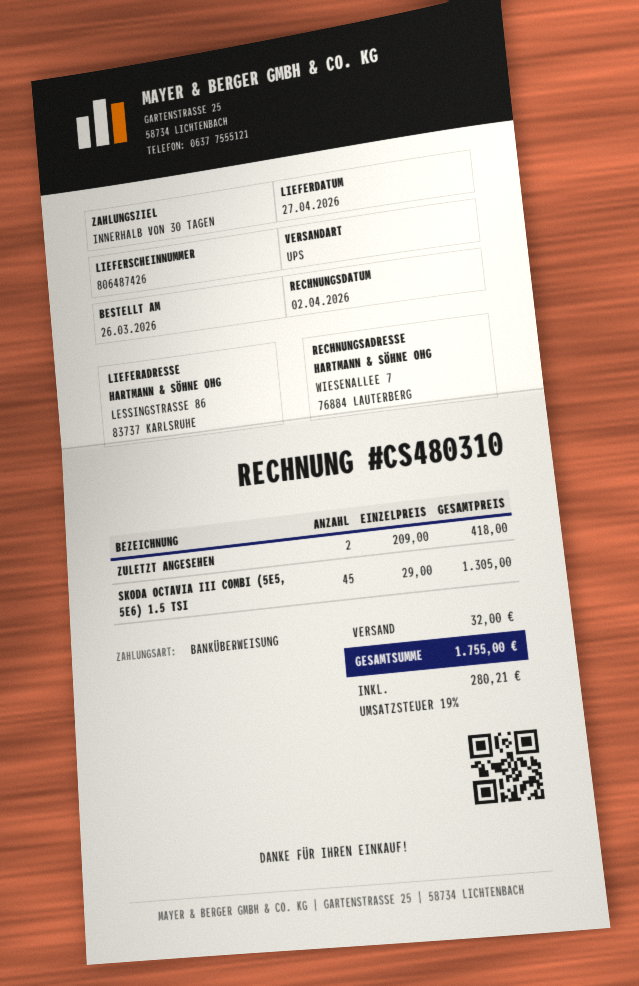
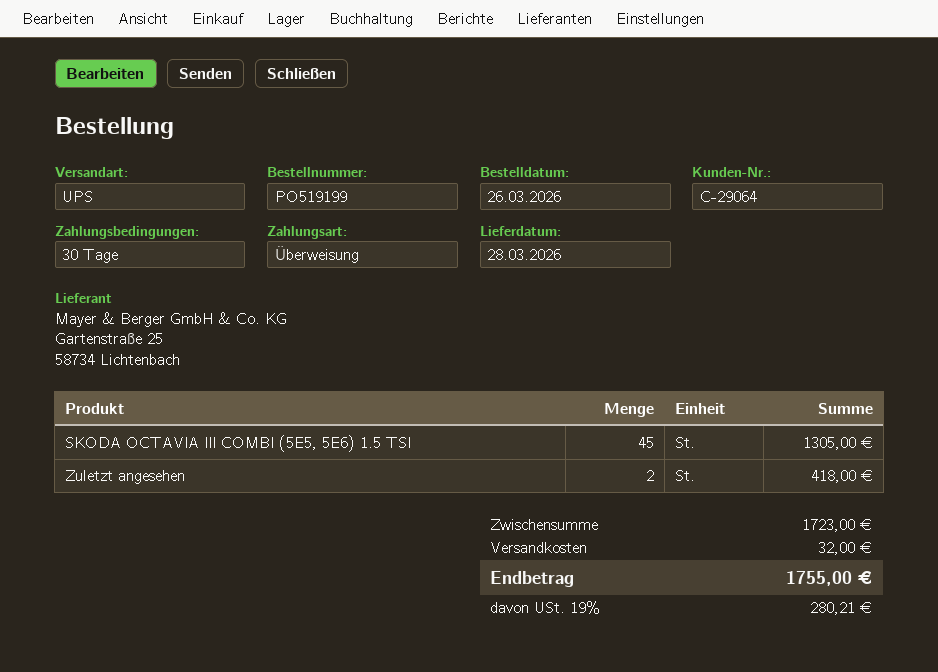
delivery date: 2026-04-27 -> 2026-03-28

